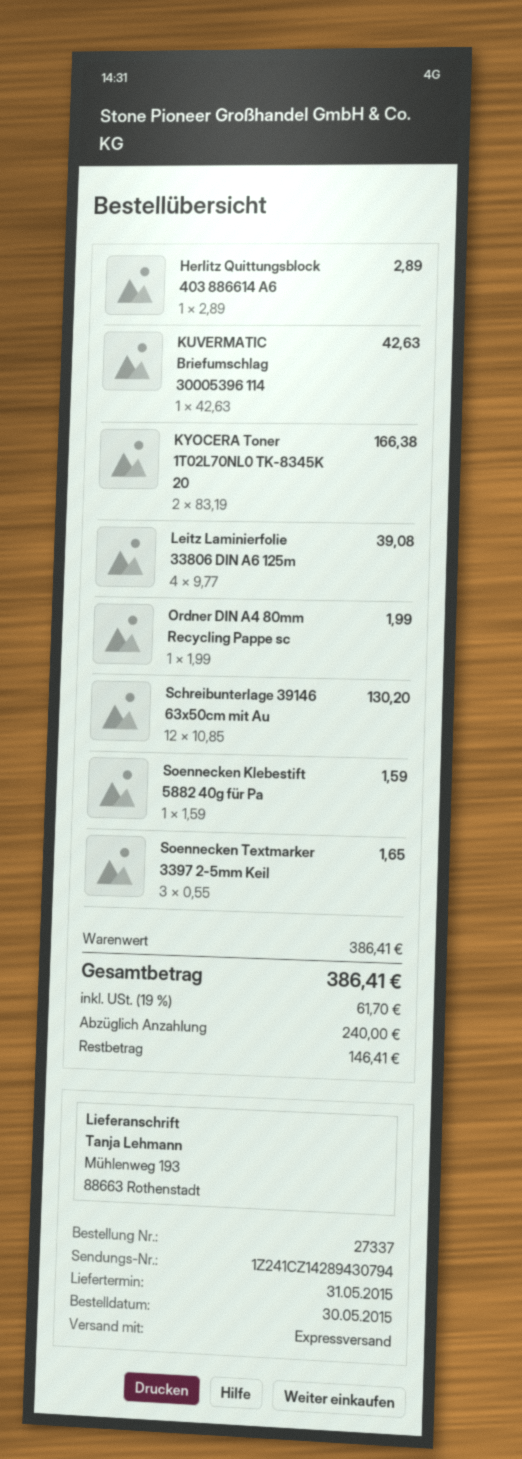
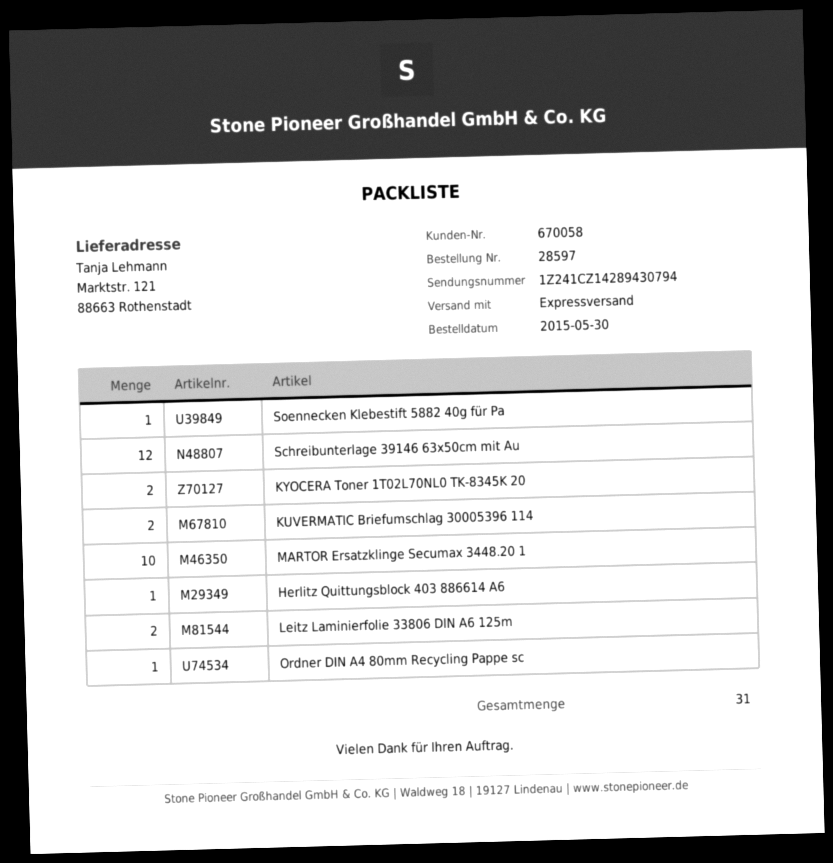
order number: 27337 -> 28597
ship to: Mühlenweg 193, 88663 Rothenstadt -> Marktstr. 121, 88663 Rothenstadt
KUVERMATIC Briefumschlag 30005396 114: 1 -> 2
Leitz Laminierfolie 33806 DIN A6 125m: 4 -> 2
Soennecken Textmarker 3397 2-5mm Keil: 3 -> none
MARTOR Ersatzklinge Secumax 3448.20 1: none -> 10

